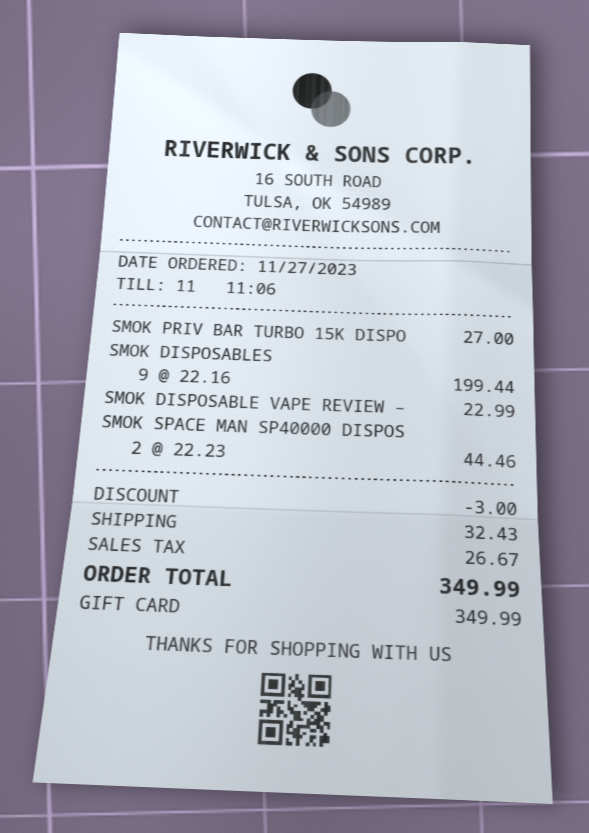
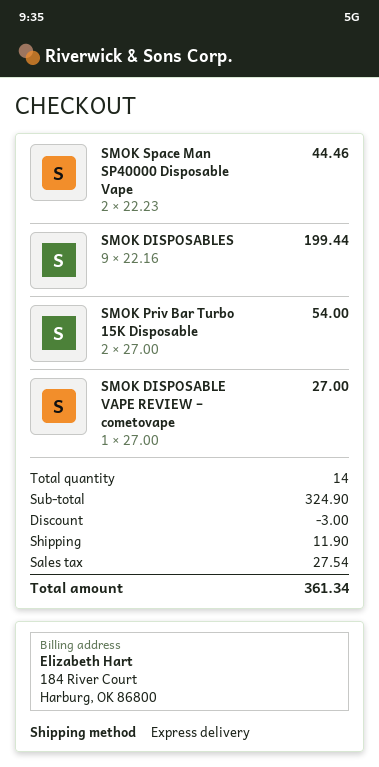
SMOK PRIV BAR TURBO 15K DISPO: 1 x 27.00 = 27.00 -> 2 x 27.00 = 54.00
SMOK DISPOSABLE VAPE REVIEW –: 1 x 22.99 = 22.99 -> 1 x 27.00 = 27.00
shipping: 32.43 -> 11.90
tax: 26.67 -> 27.54
total: 349.99 -> 361.34

